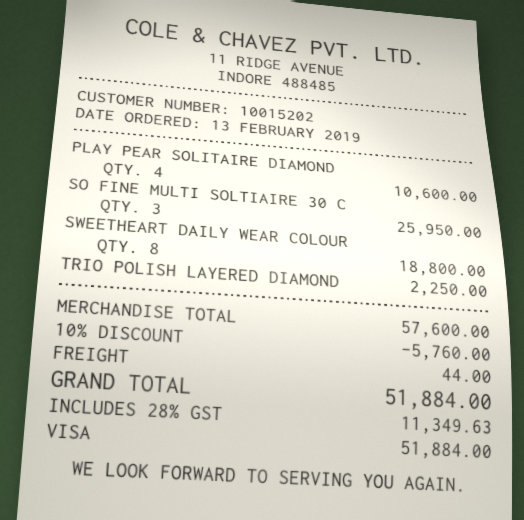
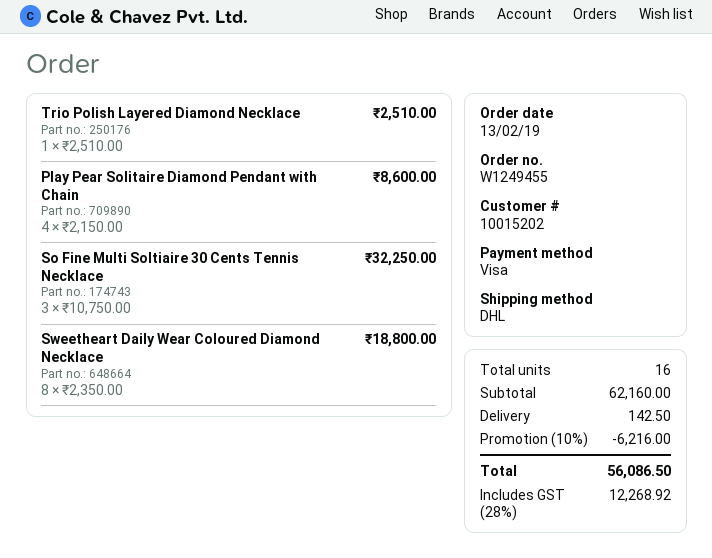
PLAY PEAR SOLITAIRE DIAMOND: 4 for 10600.00 -> 4 for 8600.00
SO FINE MULTI SOLTIAIRE 30 C: 3 for 25950.00 -> 3 for 32250.00
TRIO POLISH LAYERED DIAMOND: 1 for 2250.00 -> 1 for 2510.00
subtotal: 57600.00 -> 62160.00
discount: 10% = 5760.00 -> 10% = 6216.00
shipping: 44.00 -> 142.50
tax: 28% = 11349.63 -> 28% = 12268.92
total: 51884.00 -> 56086.50

